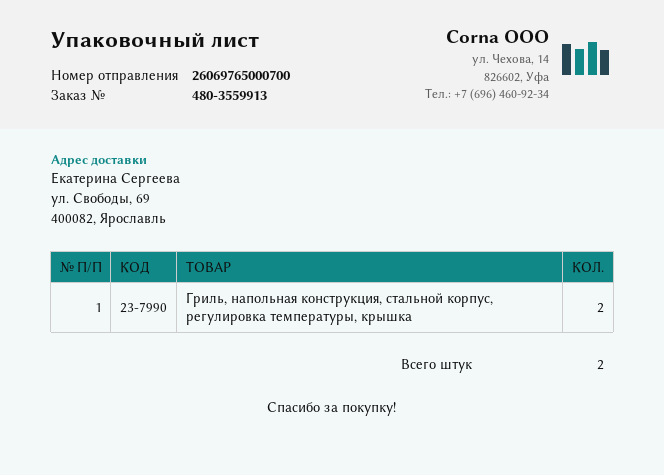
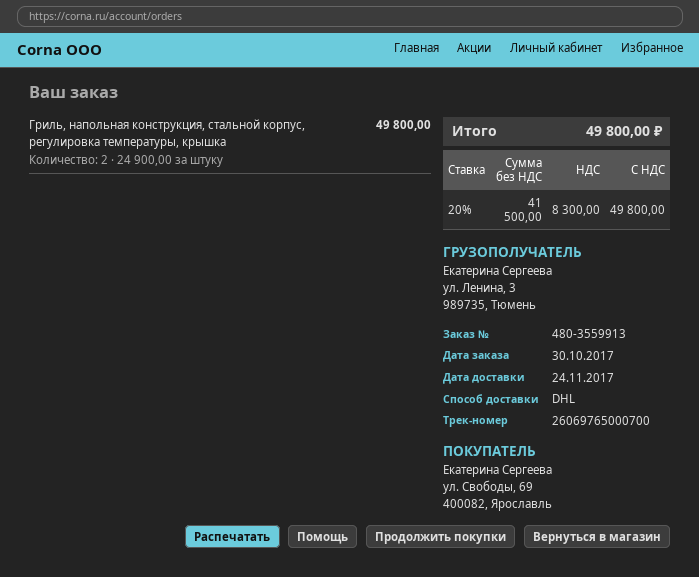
ship to: ул. Свободы, 69, 400082, Ярославль -> ул. Ленина, 3, 989735, Тюмень

